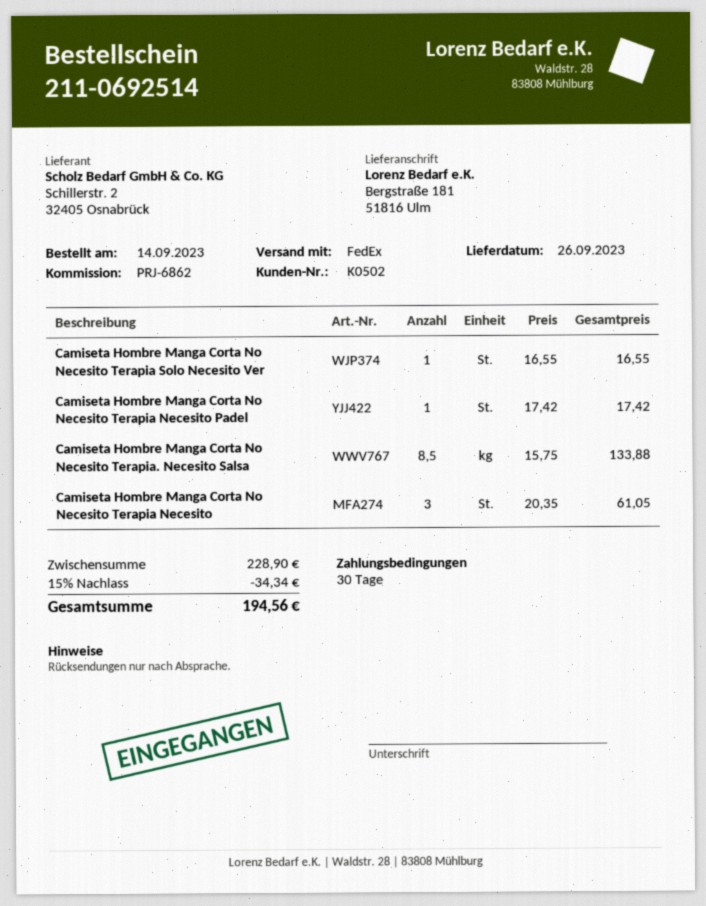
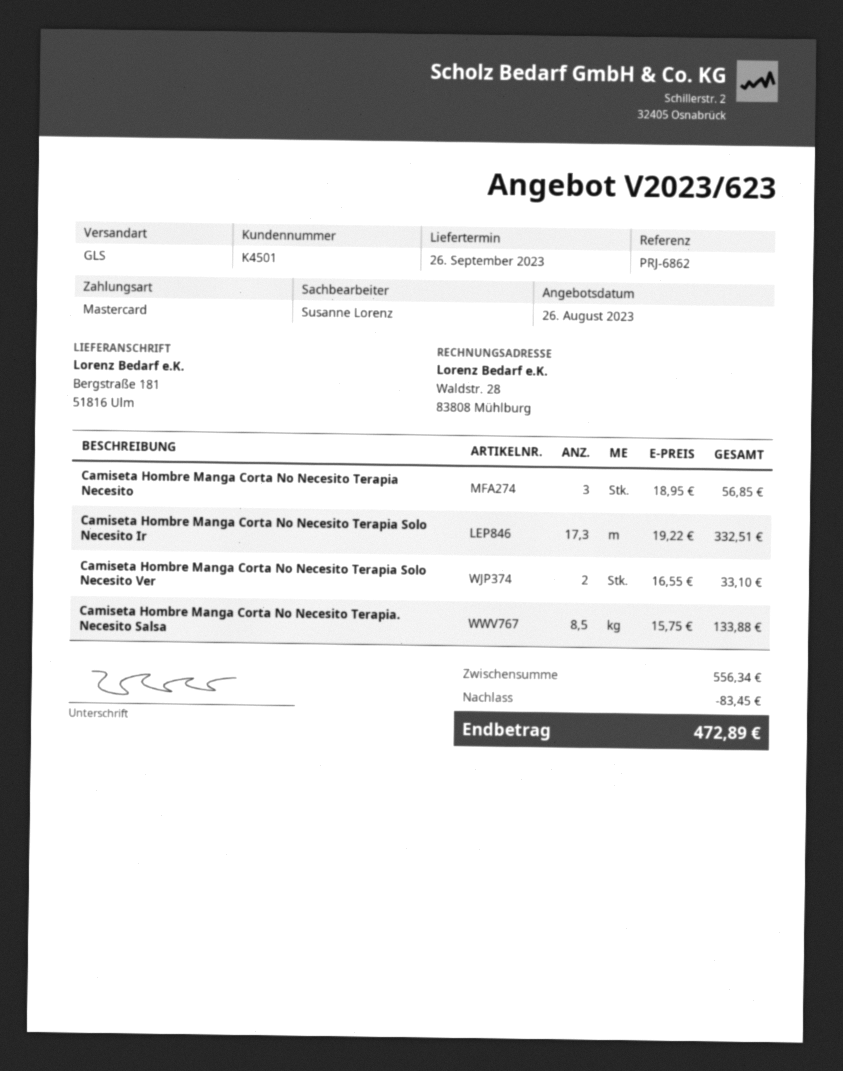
customer number: K0502 -> K4501
shipping method: FedEx -> GLS
Camiseta Hombre Manga Corta No Necesito Terapia Solo Necesito Ver: 1 x 16.55 = 16.55 -> 2 x 16.55 = 33.10
Camiseta Hombre Manga Corta No Necesito Terapia Necesito Padel: 1 x 17.42 = 17.42 -> none
Camiseta Hombre Manga Corta No Necesito Terapia Necesito: 3 x 20.35 = 61.05 -> 3 x 18.95 = 56.85
Camiseta Hombre Manga Corta No Necesito Terapia Solo Necesito Ir: none -> 17.3 x 19.22 = 332.51
subtotal: 228.90 -> 556.34
discount: 34.34 -> 83.45
total: 194.56 -> 472.89

